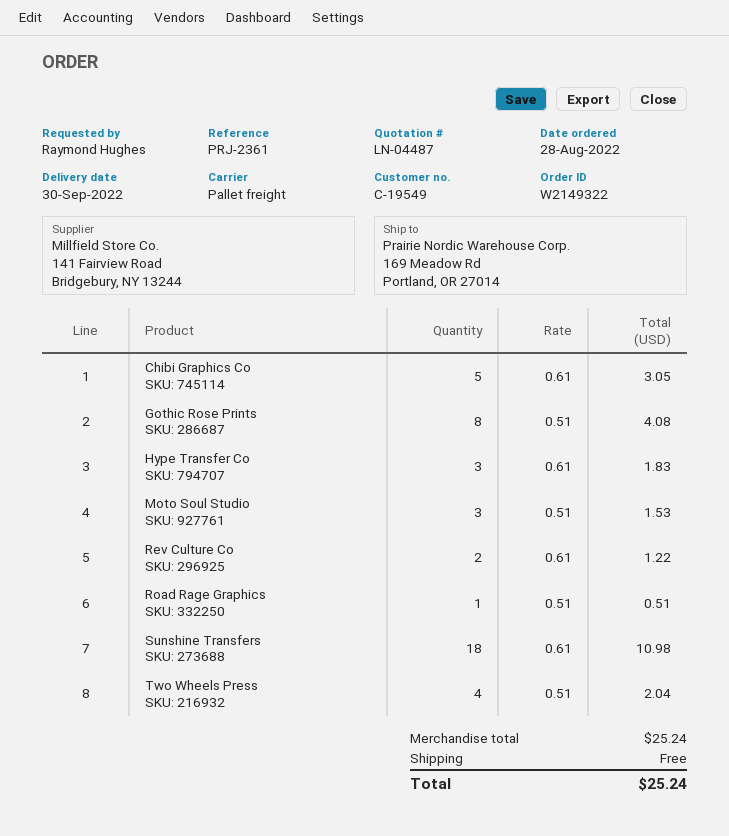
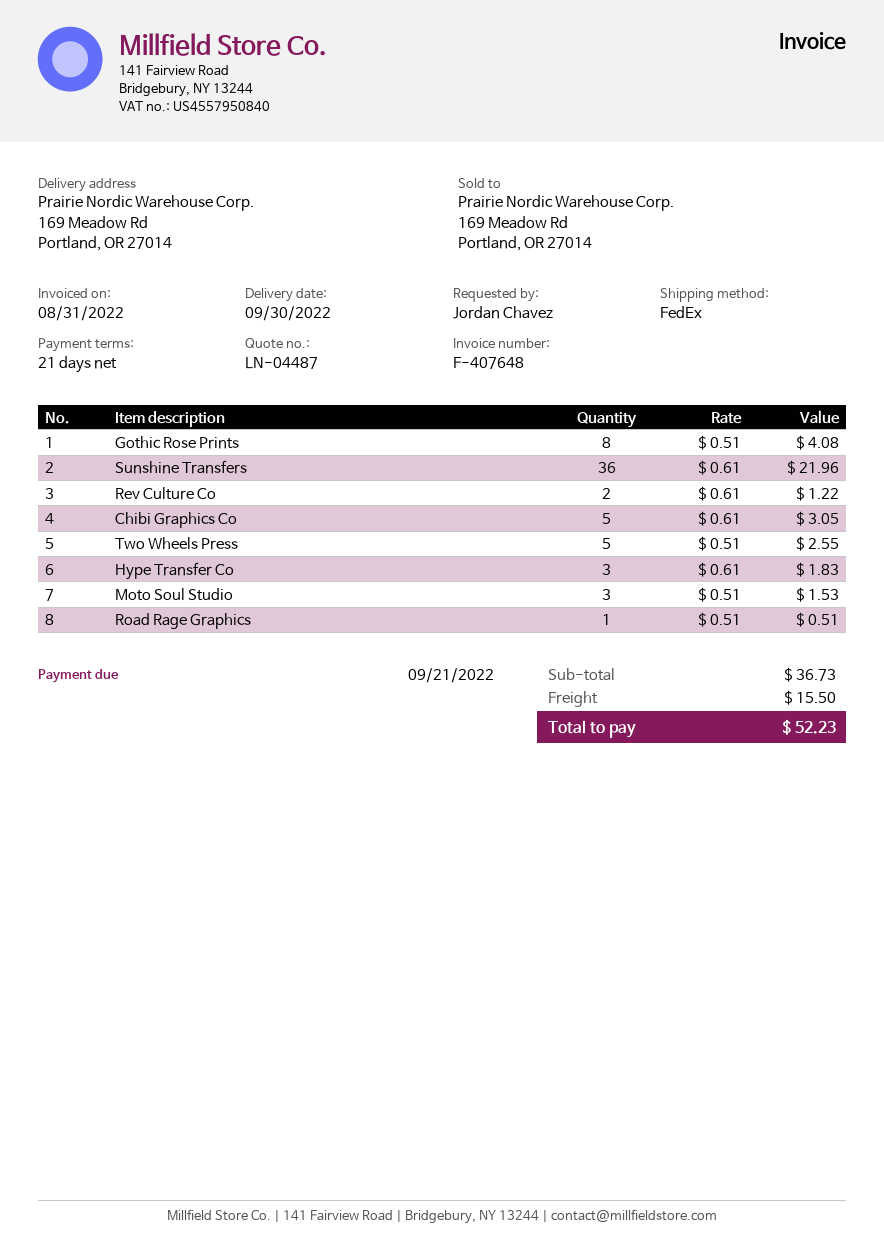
ordered by: Raymond Hughes -> Jordan Chavez
shipping method: pallet freight -> FedEx
Sunshine Transfers: 18 x 0.61 = 10.98 -> 36 x 0.61 = 21.96
Two Wheels Press: 4 x 0.51 = 2.04 -> 5 x 0.51 = 2.55
subtotal: 25.24 -> 36.73
shipping: 0.00 -> 15.50
total: 25.24 -> 52.23

